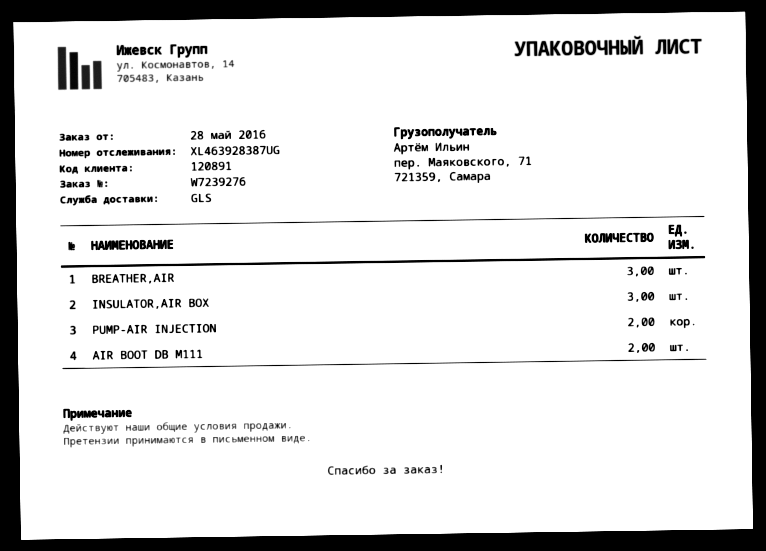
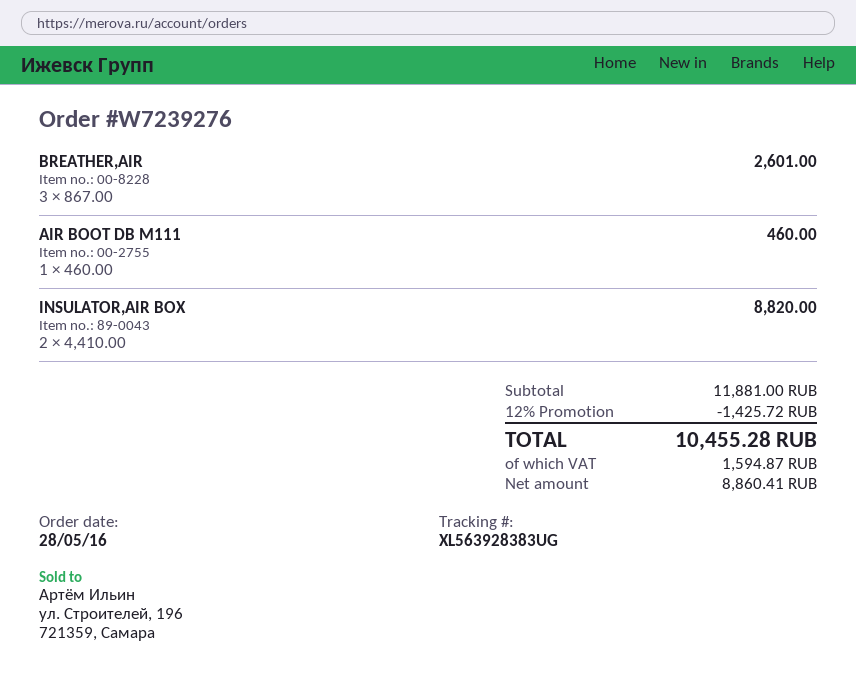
tracking number: XL463928387UG -> XL563928383UG
INSULATOR,AIR BOX: 3 -> 2
PUMP-AIR INJECTION: 2 -> none
AIR BOOT DB M111: 2 -> 1

